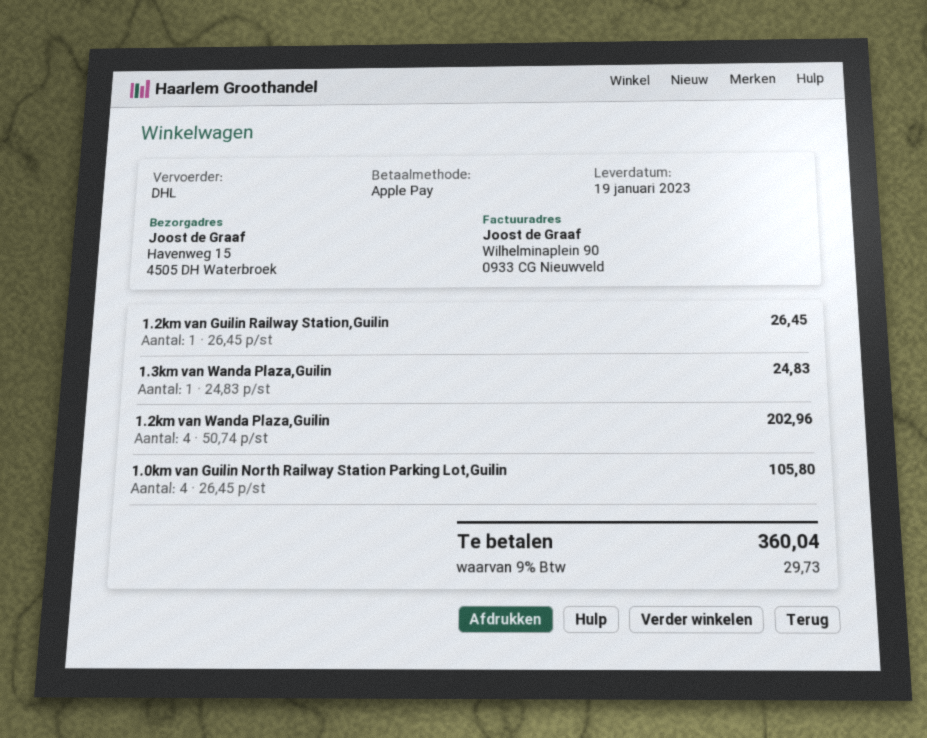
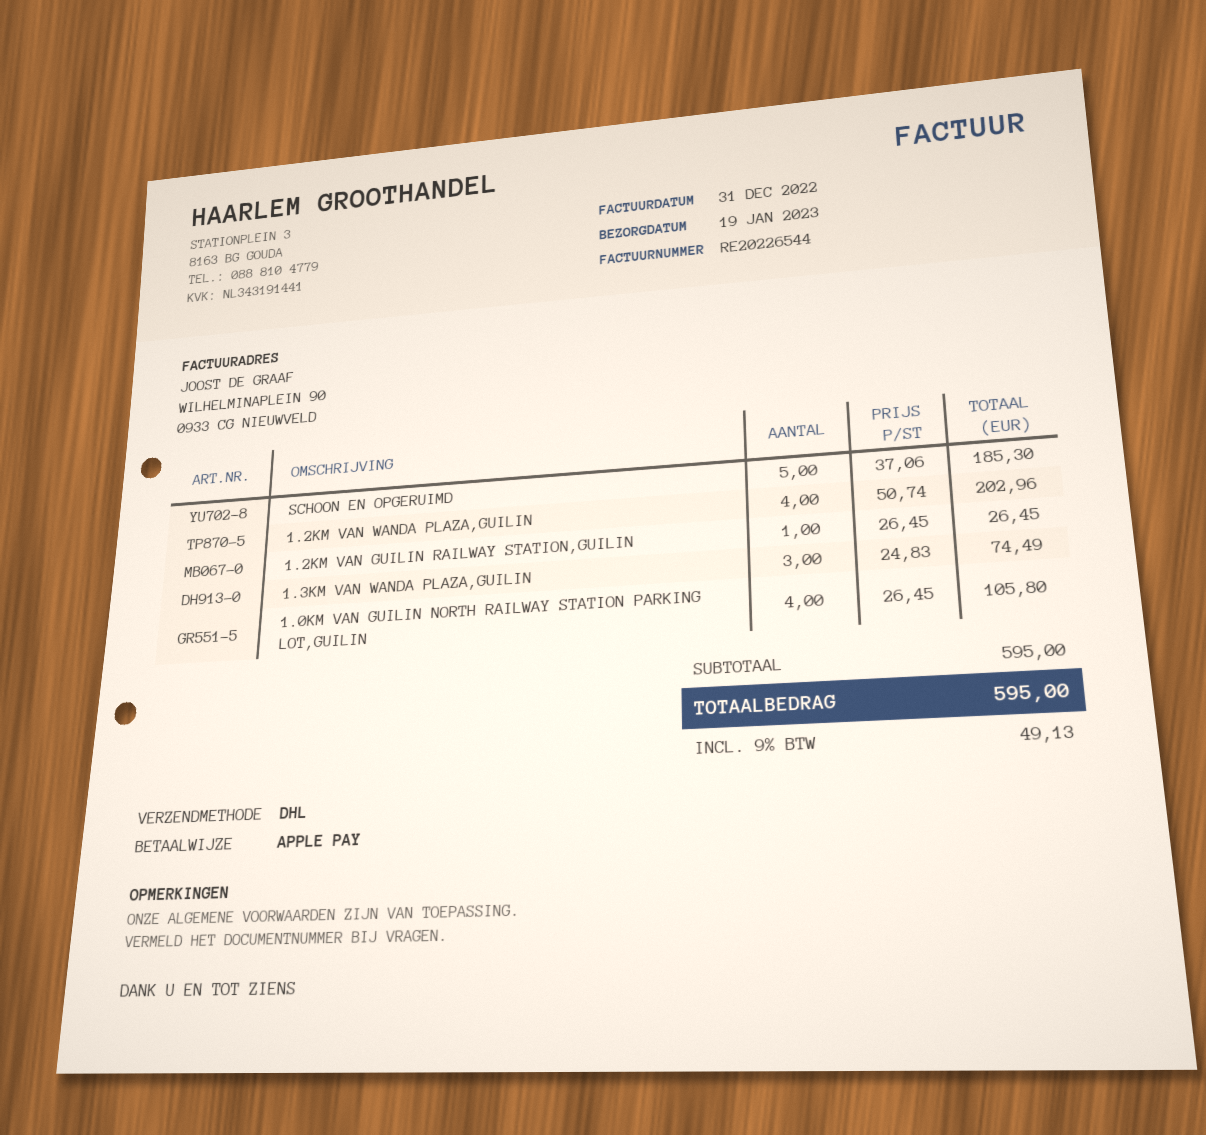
1.3km van Wanda Plaza,Guilin: 1 x 24.83 = 24.83 -> 3 x 24.83 = 74.49
SCHOON EN OPGERUIMD: none -> 5 x 37.06 = 185.30
tax: 9% = 29.73 -> 9% = 49.13
total: 360.04 -> 595.00

